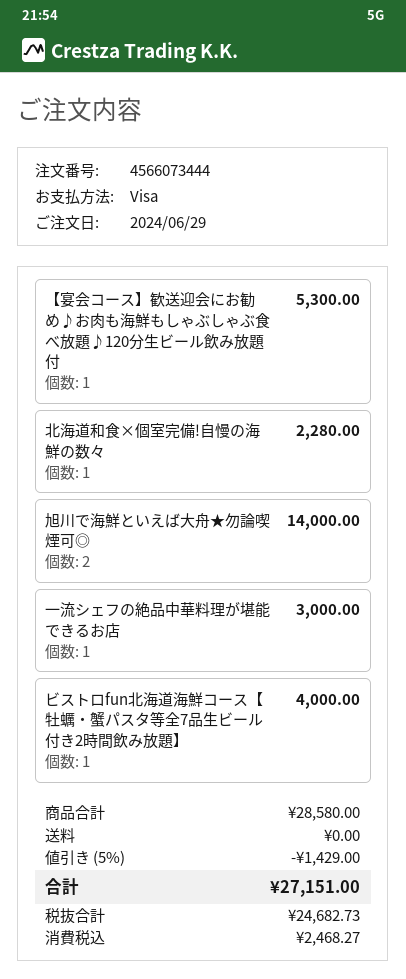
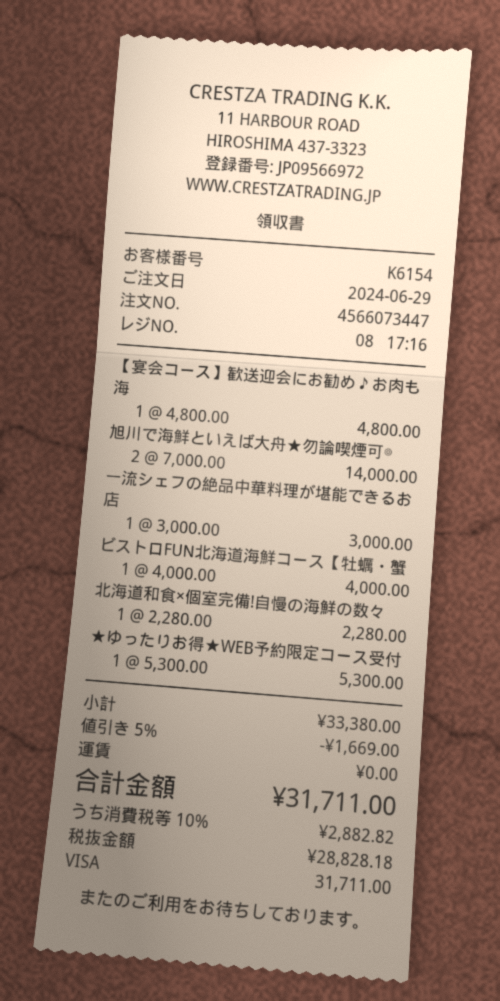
order number: 4566073444 -> 4566073447
【宴会コース】歓送迎会にお勧め♪お肉も海鮮もしゃぶしゃぶ食べ放題♪120分生ビール飲み放題付: 1 for 5300.00 -> 1 for 4800.00
★ゆったりお得★WEB予約限定コース受付: none -> 1 for 5300.00
subtotal: 28580.00 -> 33380.00
discount: 5% = 1429.00 -> 5% = 1669.00
net: 24682.73 -> 28828.18
tax: 2468.27 -> 2882.82
total: 27151.00 -> 31711.00

